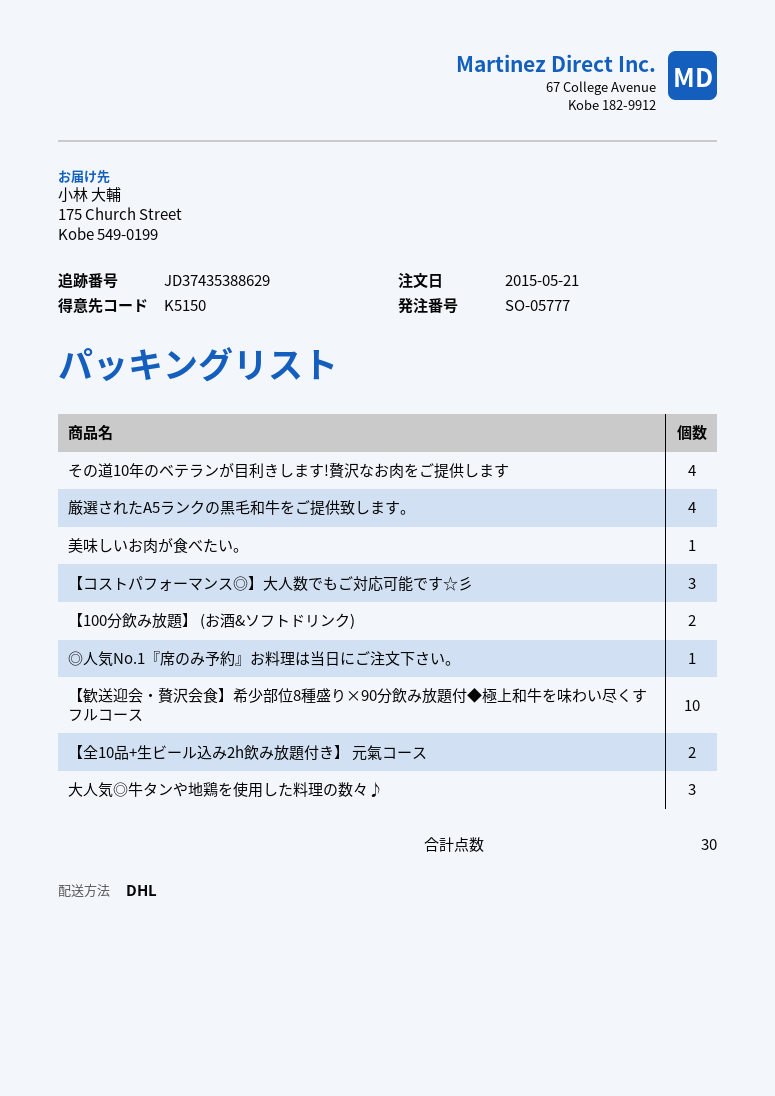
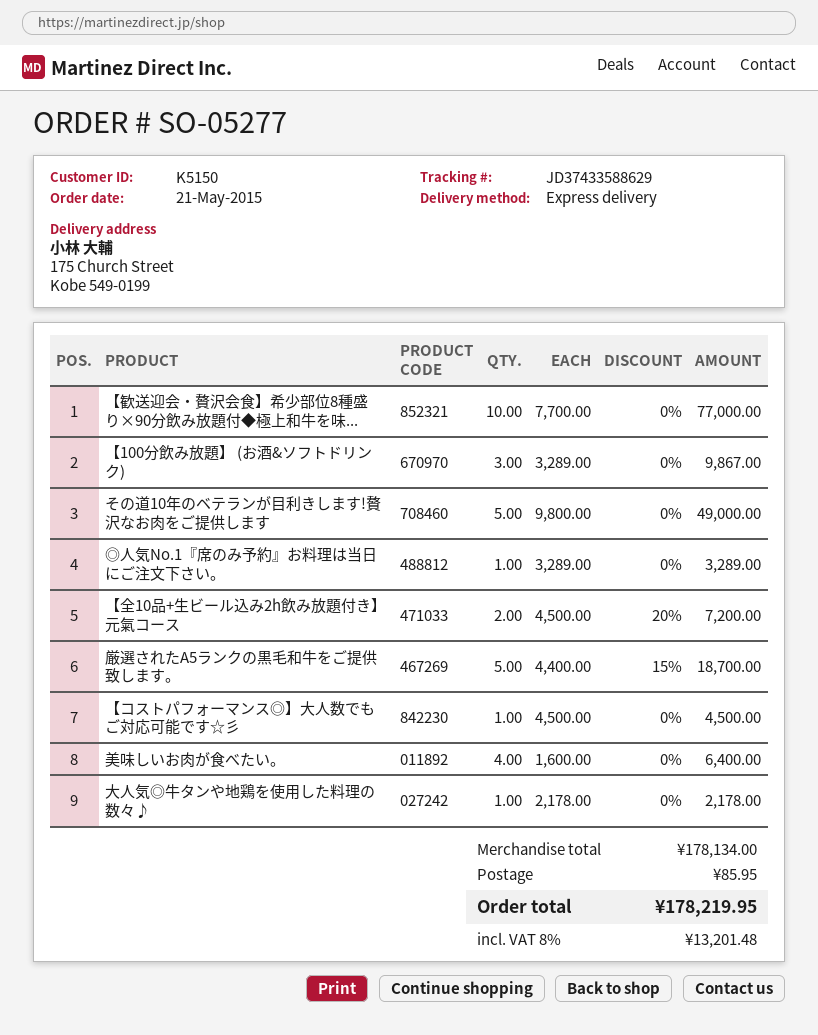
order number: SO-05777 -> SO-05277
shipping method: DHL -> express
tracking number: JD37435388629 -> JD37433588629
その道10年のベテランが目利きします!贅沢なお肉をご提供します: 4 -> 5
厳選されたA5ランクの黒毛和牛をご提供致します。: 4 -> 5
美味しいお肉が食べたい。: 1 -> 4
【コストパフォーマンス◎】大人数でもご対応可能です☆彡: 3 -> 1
【100分飲み放題】 (お酒&ソフトドリンク): 2 -> 3
大人気◎牛タンや地鶏を使用した料理の数々♪: 3 -> 1

